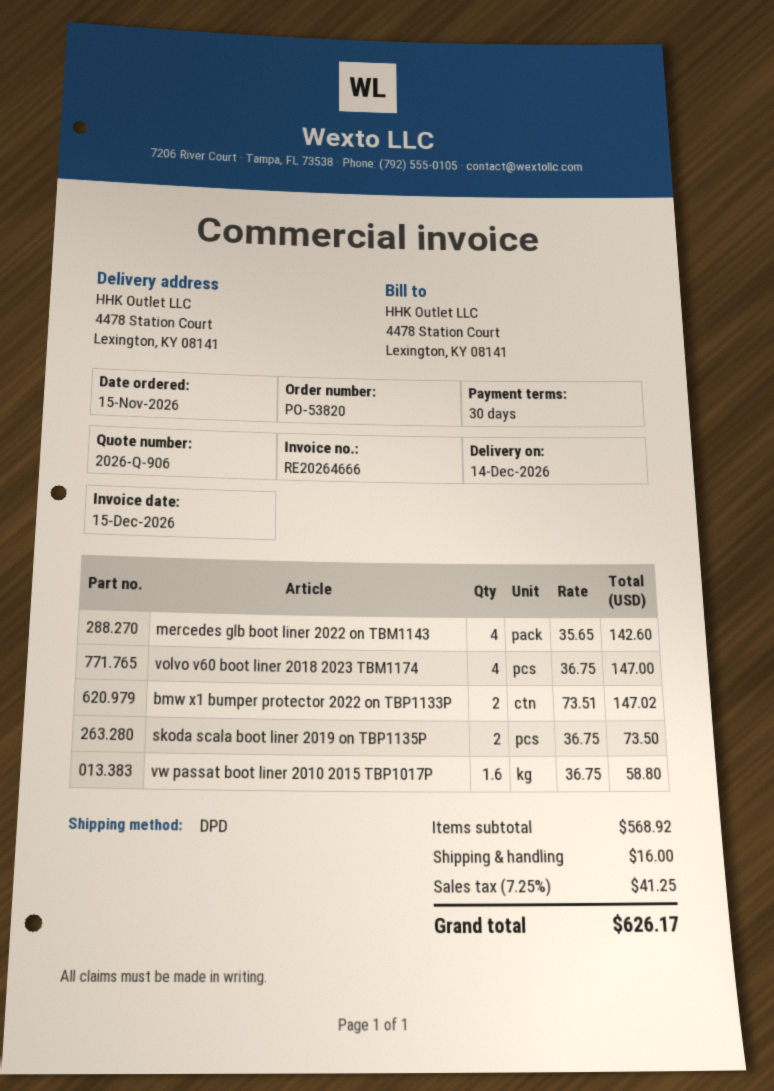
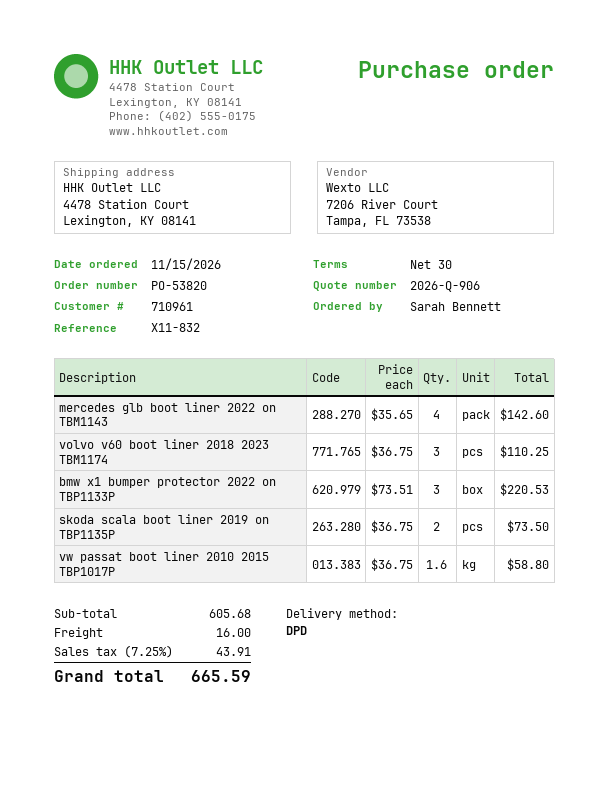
volvo v60 boot liner 2018 2023 TBM1174: 4 x 36.75 = 147.00 -> 3 x 36.75 = 110.25
bmw x1 bumper protector 2022 on TBP1133P: 2 x 73.51 = 147.02 -> 3 x 73.51 = 220.53
subtotal: 568.92 -> 605.68
tax: 7.25% = 41.25 -> 7.25% = 43.91
total: 626.17 -> 665.59

